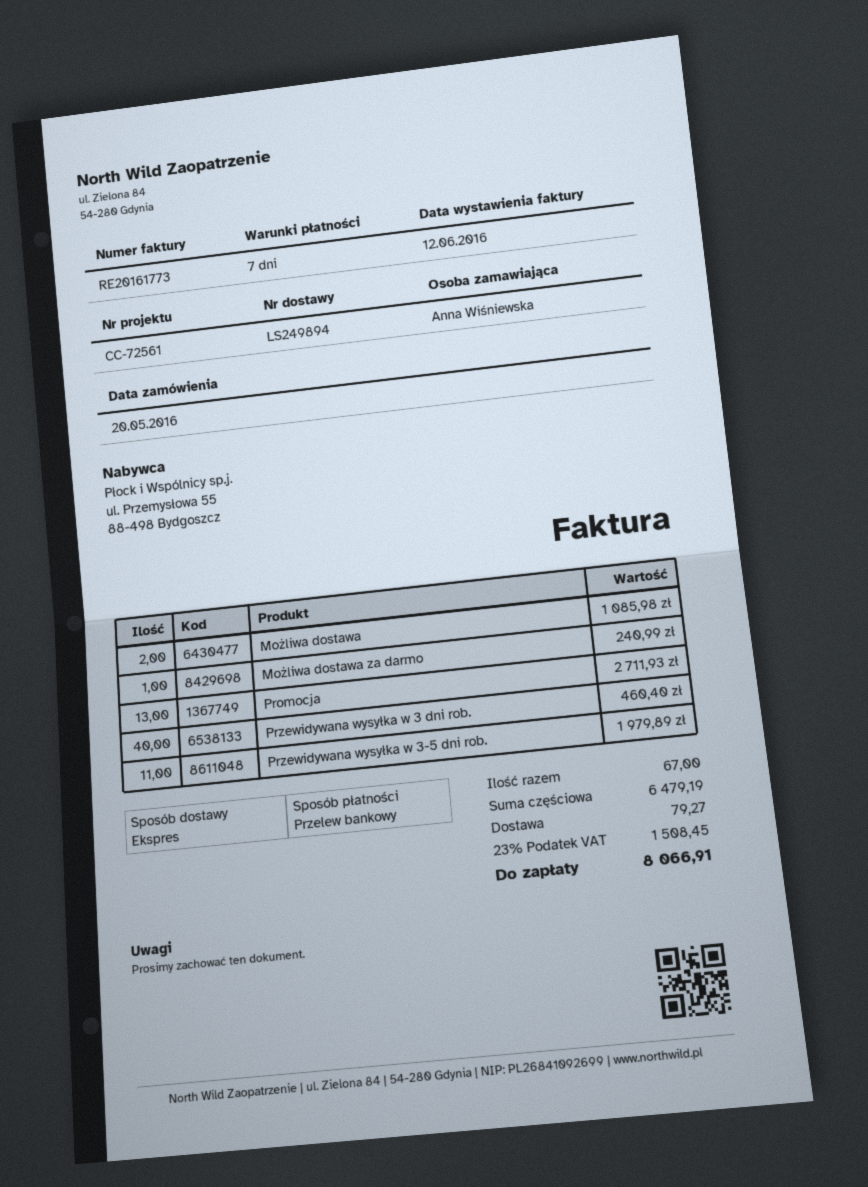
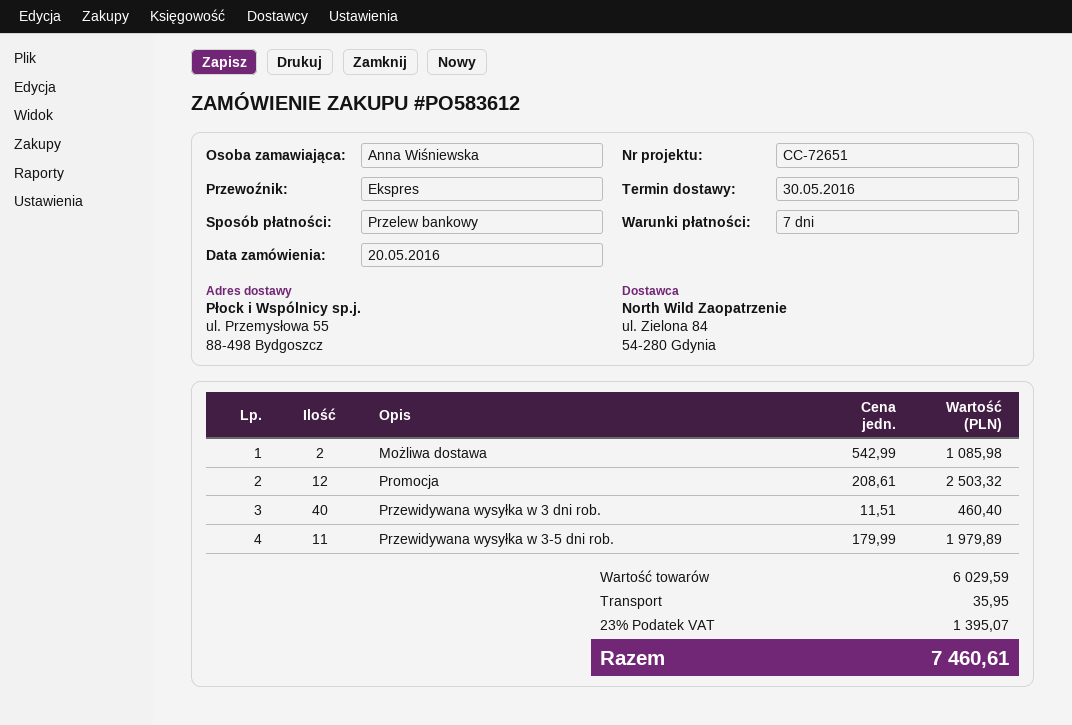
reference: CC-72561 -> CC-72651
Możliwa dostawa za darmo: 1 for 240.99 -> none
Promocja: 13 for 2711.93 -> 12 for 2503.32
subtotal: 6479.19 -> 6029.59
shipping: 79.27 -> 35.95
tax: 23% = 1508.45 -> 23% = 1395.07
total: 8066.91 -> 7460.61

